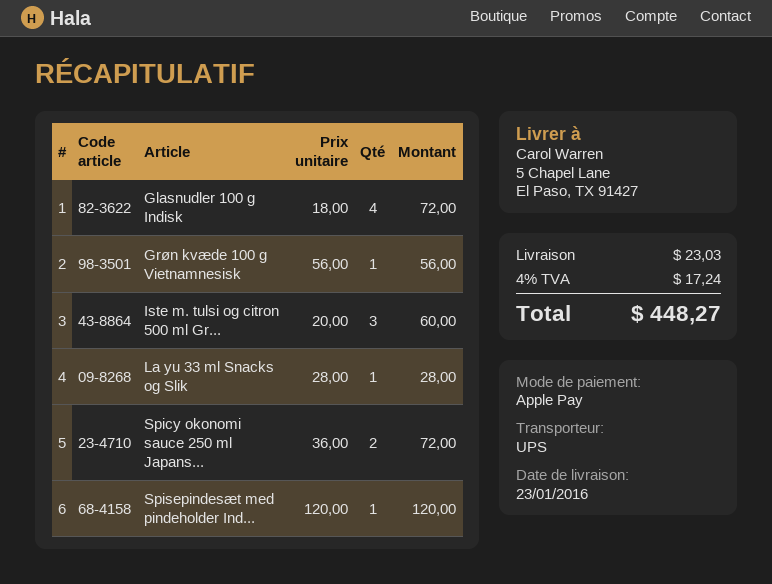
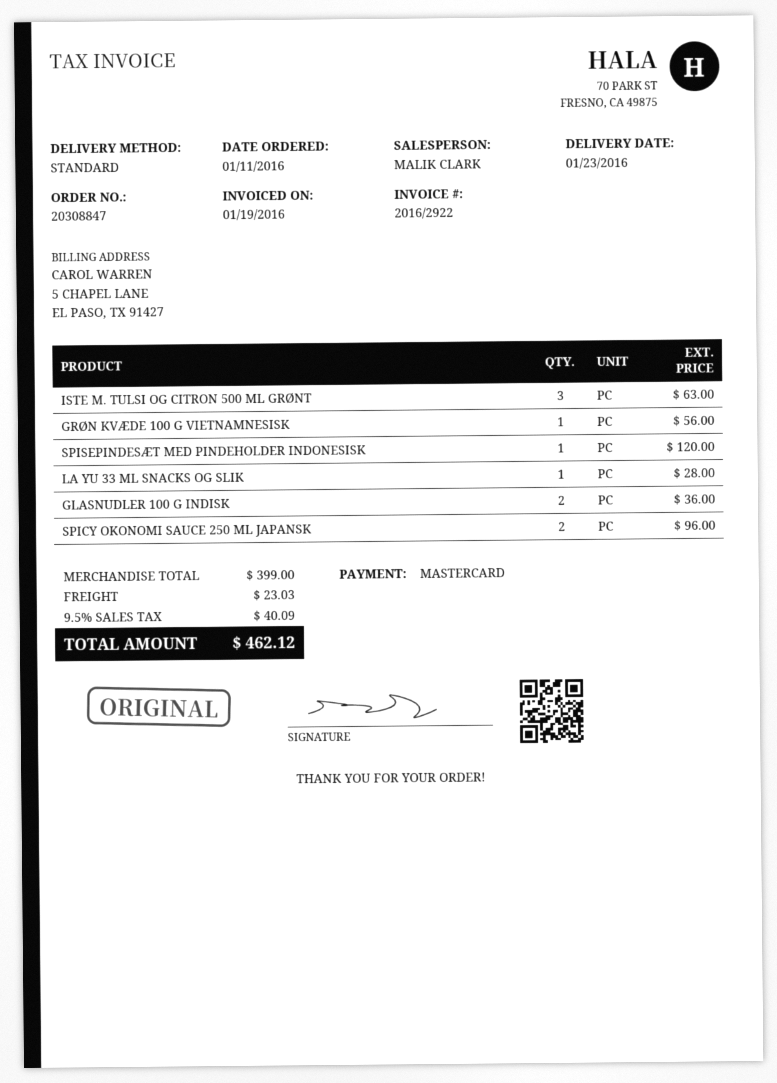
payment method: Apple Pay -> Mastercard
shipping method: UPS -> standard
Glasnudler 100 g Indisk: 4 for 72.00 -> 2 for 36.00
Iste m. tulsi og citron 500 ml Gr...: 3 for 60.00 -> 3 for 63.00
Spicy okonomi sauce 250 ml Japans...: 2 for 72.00 -> 2 for 96.00
tax: 4% = 17.24 -> 9.5% = 40.09
total: 448.27 -> 462.12

